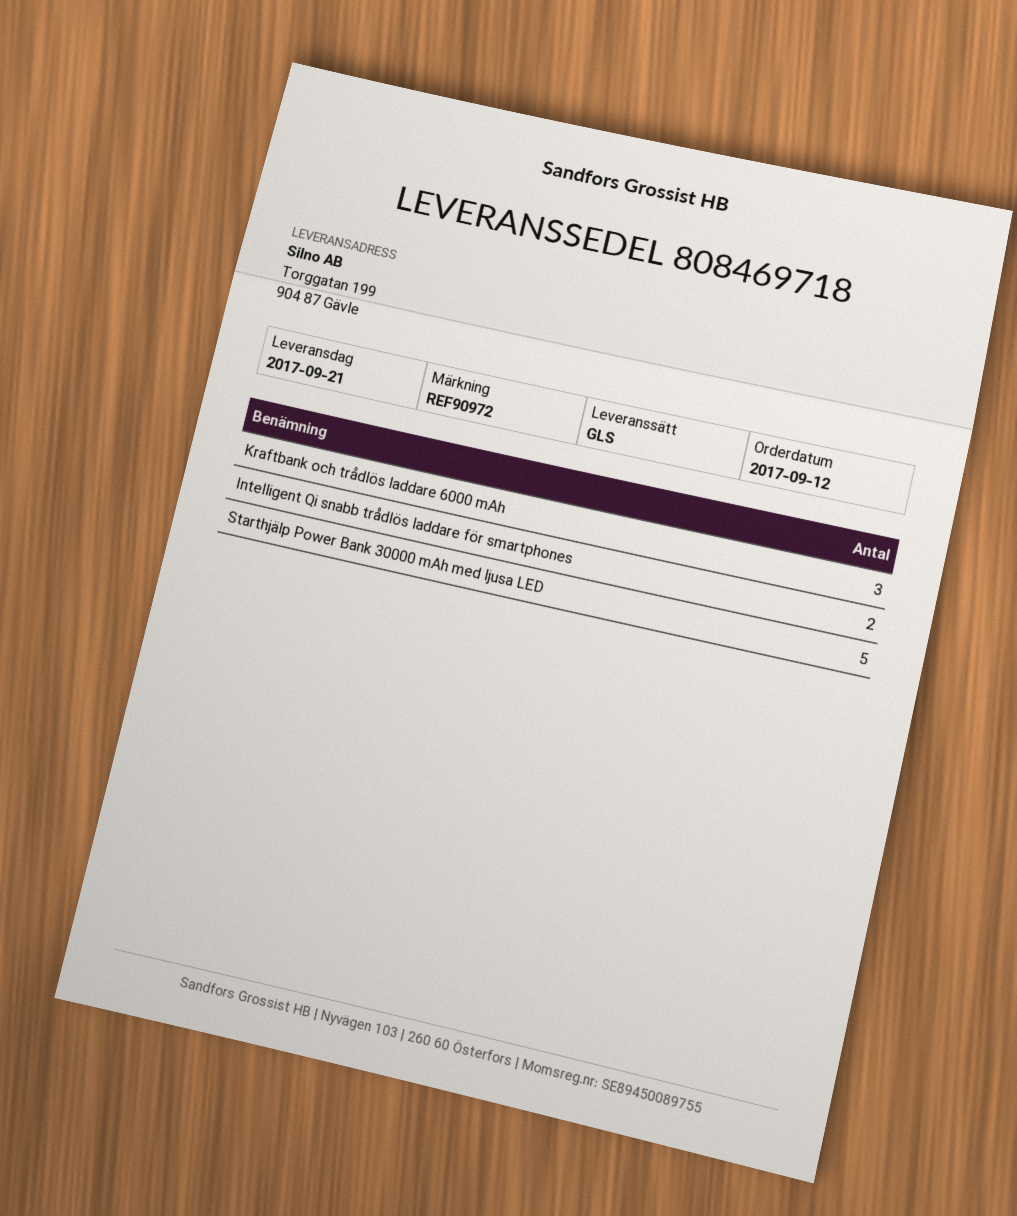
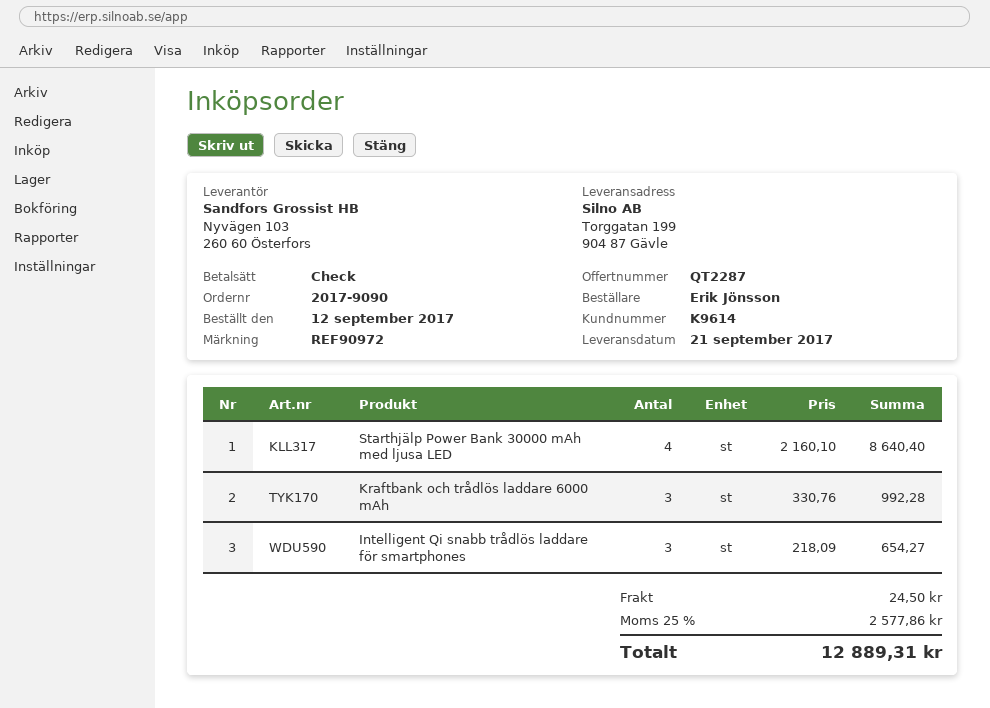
Intelligent Qi snabb trådlös laddare för smartphones: 2 -> 3
Starthjälp Power Bank 30000 mAh med ljusa LED: 5 -> 4

